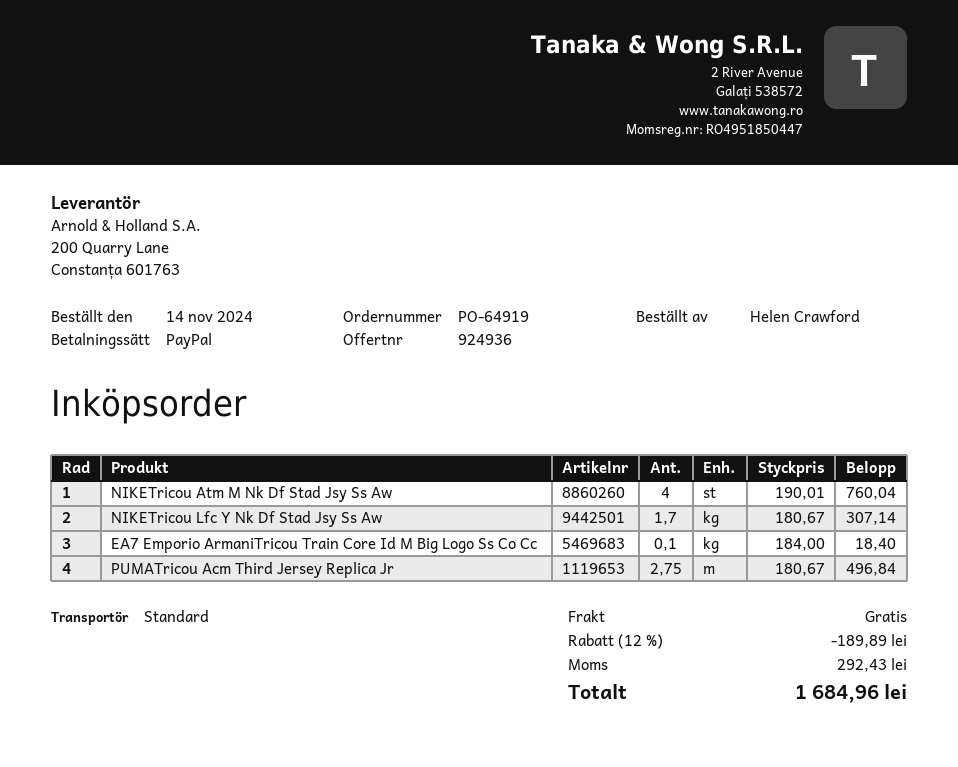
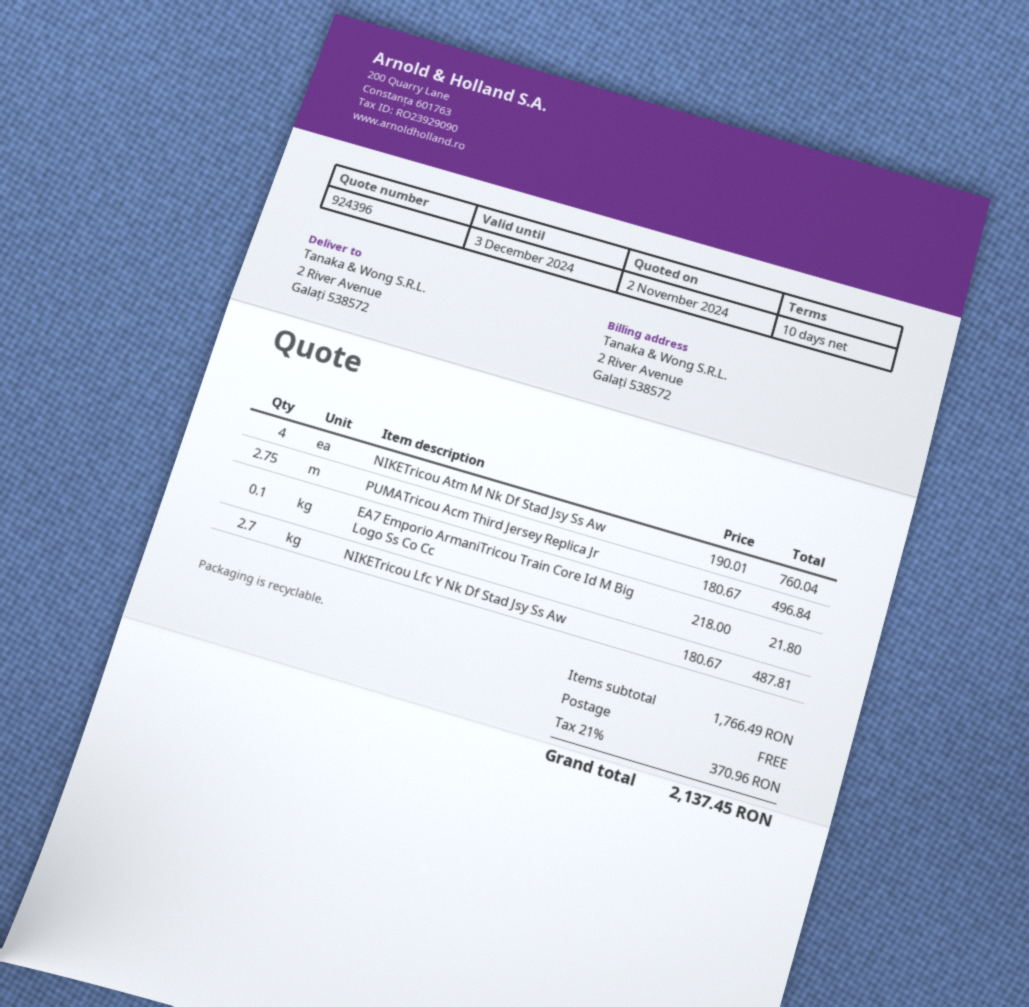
quote number: 924936 -> 924396
NIKETricou Lfc Y Nk Df Stad Jsy Ss Aw: 1.7 x 180.67 = 307.14 -> 2.7 x 180.67 = 487.81
EA7 Emporio ArmaniTricou Train Core Id M Big Logo Ss Co Cc: 0.1 x 184.00 = 18.40 -> 0.1 x 218.00 = 21.80
discount: 12% = 189.89 -> none
tax: 292.43 -> 370.96
total: 1684.96 -> 2137.45

